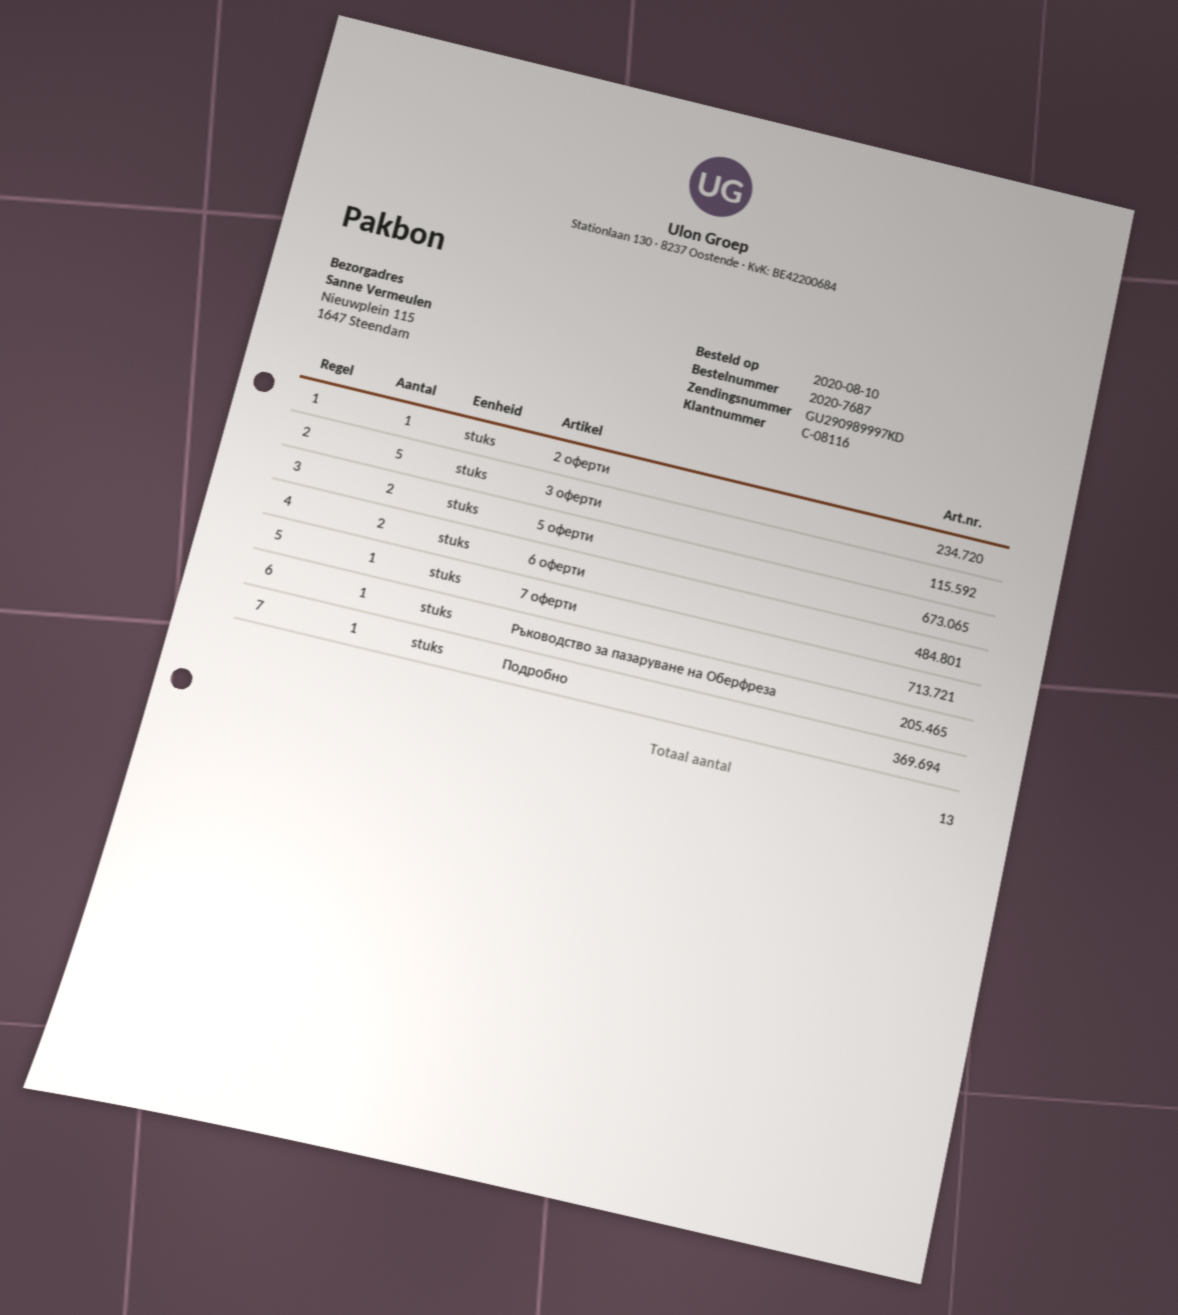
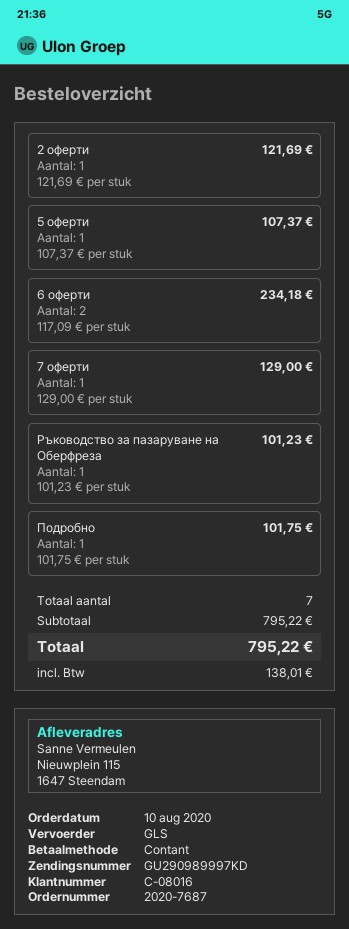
customer number: C-08116 -> C-08016
3 оферти: 5 -> none
5 оферти: 2 -> 1
total quantity: 13 -> 7

